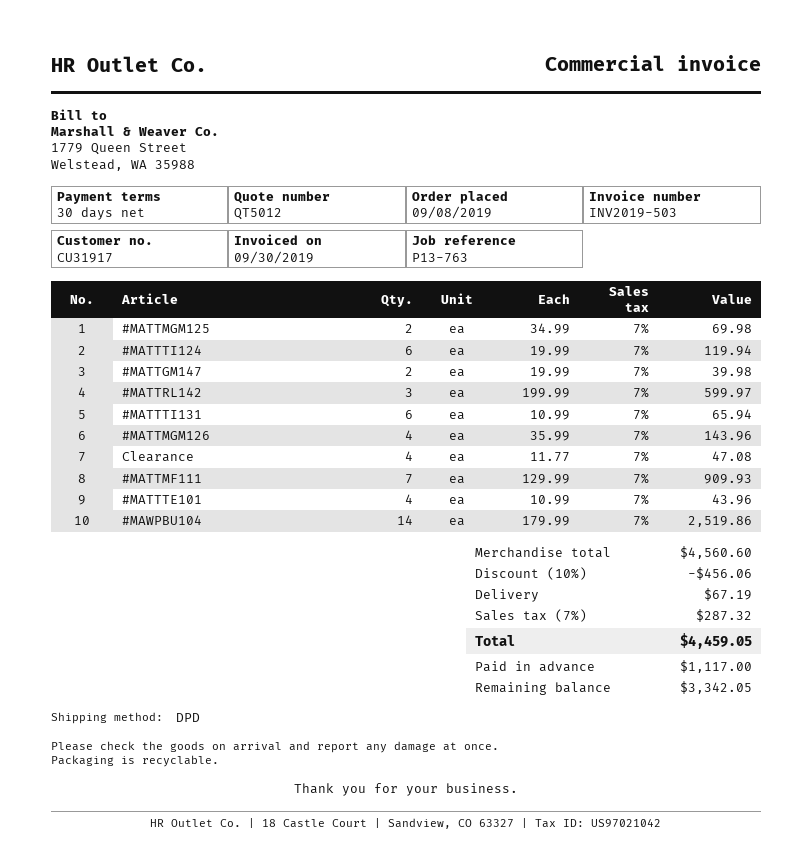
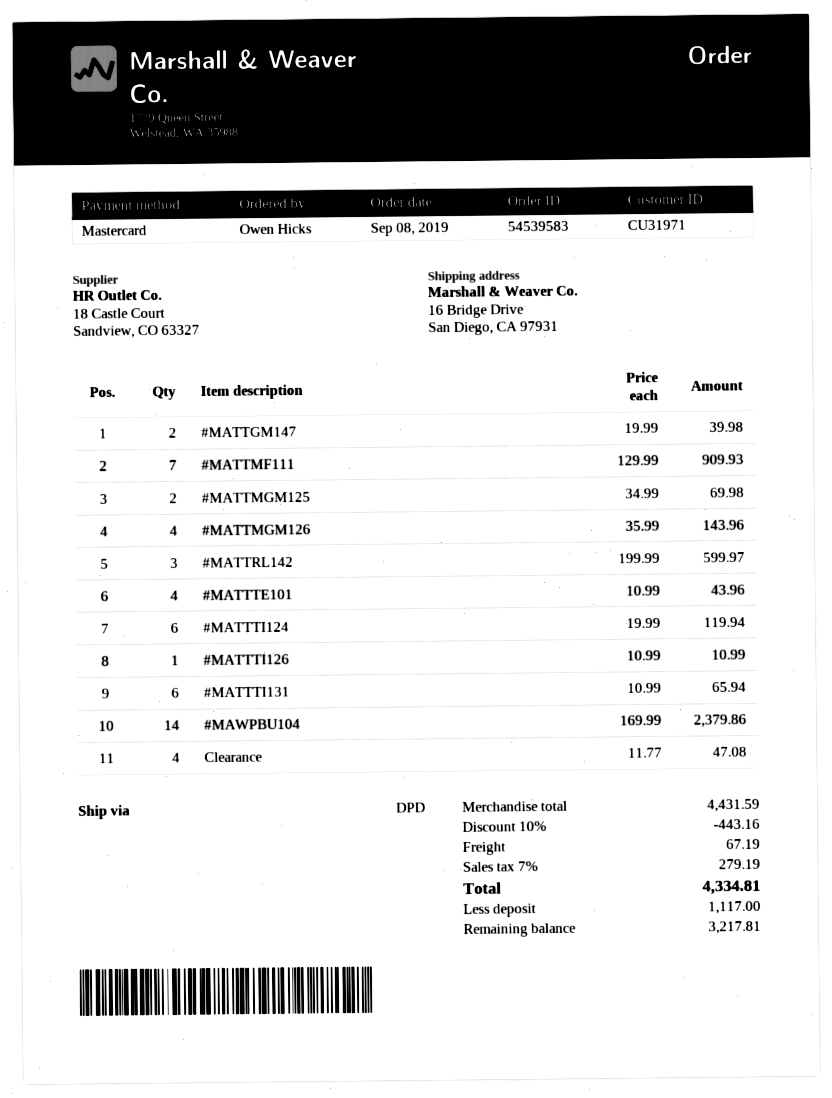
customer number: CU31917 -> CU31971
#MAWPBU104: 14 x 179.99 = 2519.86 -> 14 x 169.99 = 2379.86
#MATTTI126: none -> 1 x 10.99 = 10.99
subtotal: 4560.60 -> 4431.59
discount: 10% = 456.06 -> 10% = 443.16
tax: 7% = 287.32 -> 7% = 279.19
total: 4459.05 -> 4334.81
balance: 3342.05 -> 3217.81

